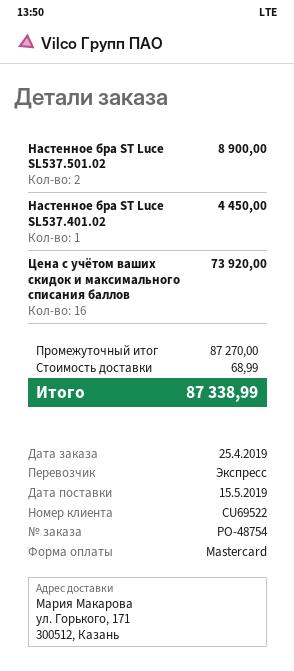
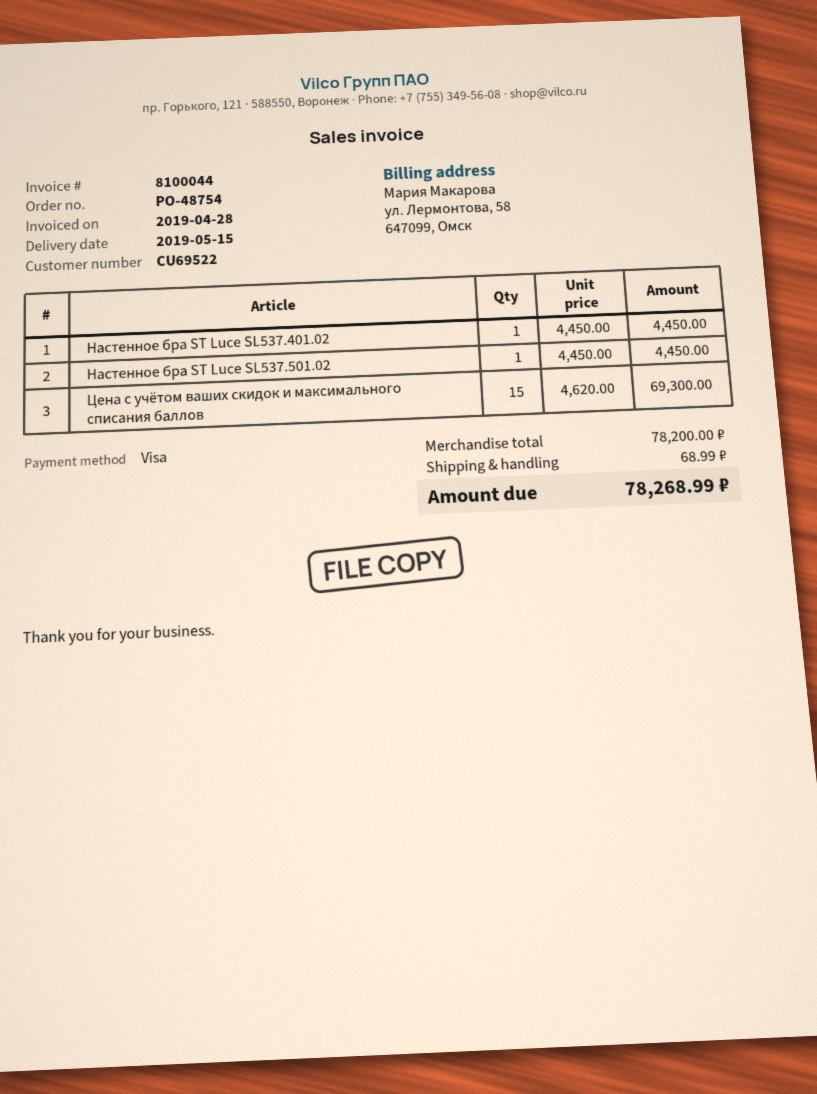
payment method: Mastercard -> Visa
Настенное бра ST Luce SL537.501.02: 2 for 8900.00 -> 1 for 4450.00
Цена с учётом ваших скидок и максимального списания баллов: 16 for 73920.00 -> 15 for 69300.00
subtotal: 87270.00 -> 78200.00
total: 87338.99 -> 78268.99

